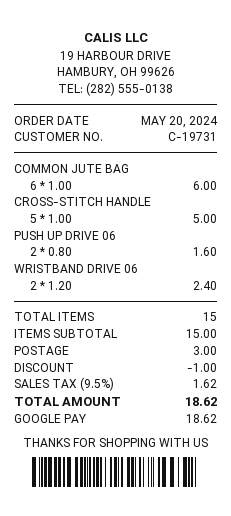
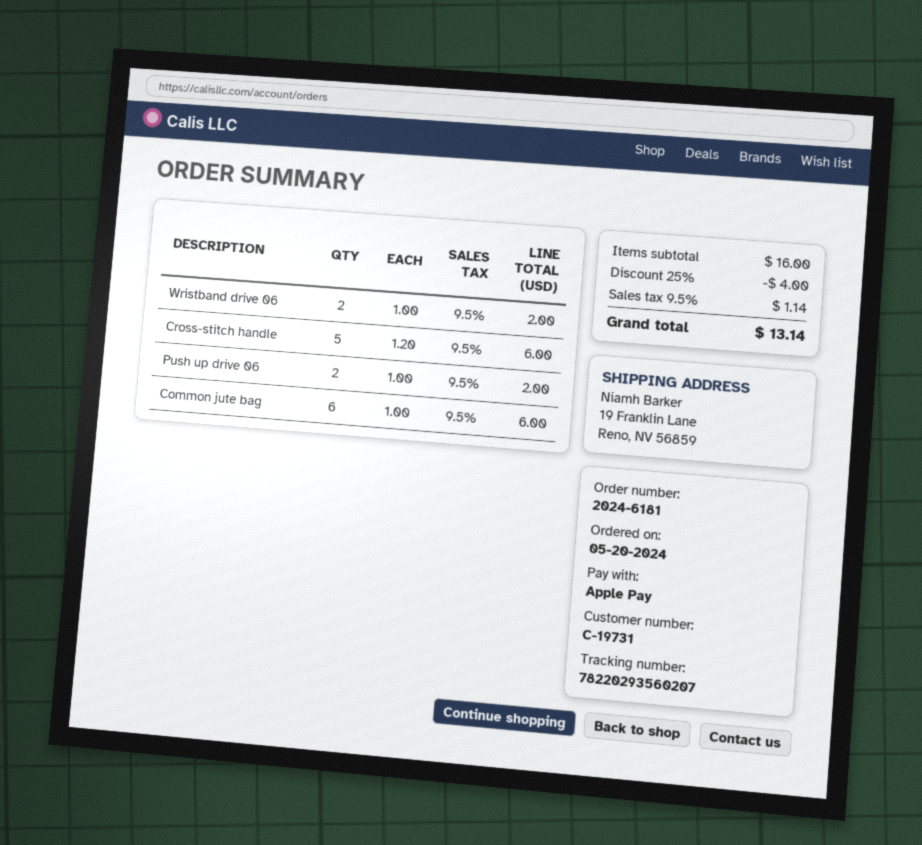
payment method: Google Pay -> Apple Pay
CROSS-STITCH HANDLE: 5 x 1.00 = 5.00 -> 5 x 1.20 = 6.00
PUSH UP DRIVE 06: 2 x 0.80 = 1.60 -> 2 x 1.00 = 2.00
WRISTBAND DRIVE 06: 2 x 1.20 = 2.40 -> 2 x 1.00 = 2.00
subtotal: 15.00 -> 16.00
discount: 1.00 -> 4.00
shipping: 3.00 -> none
tax: 9.5% = 1.62 -> 9.5% = 1.14
total: 18.62 -> 13.14

